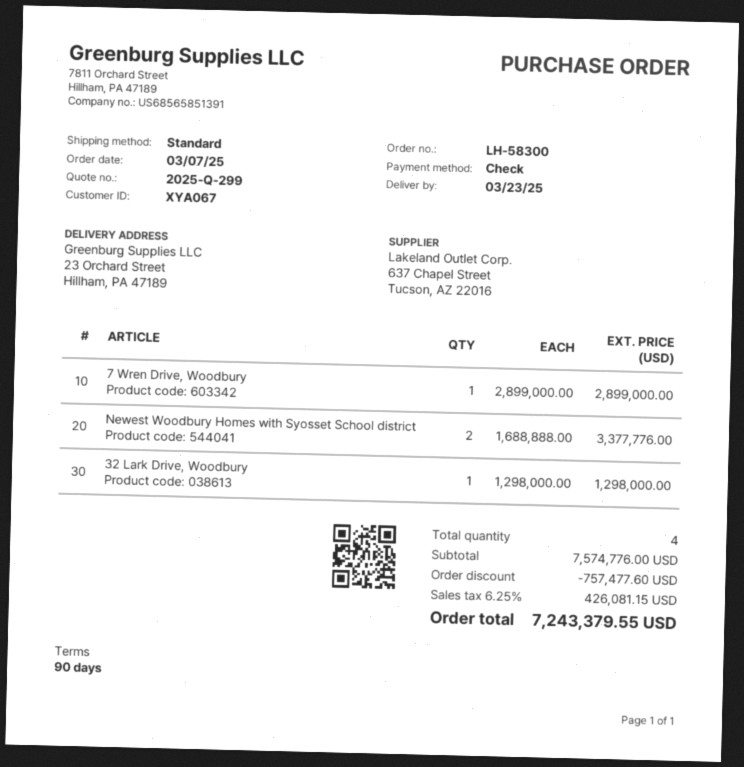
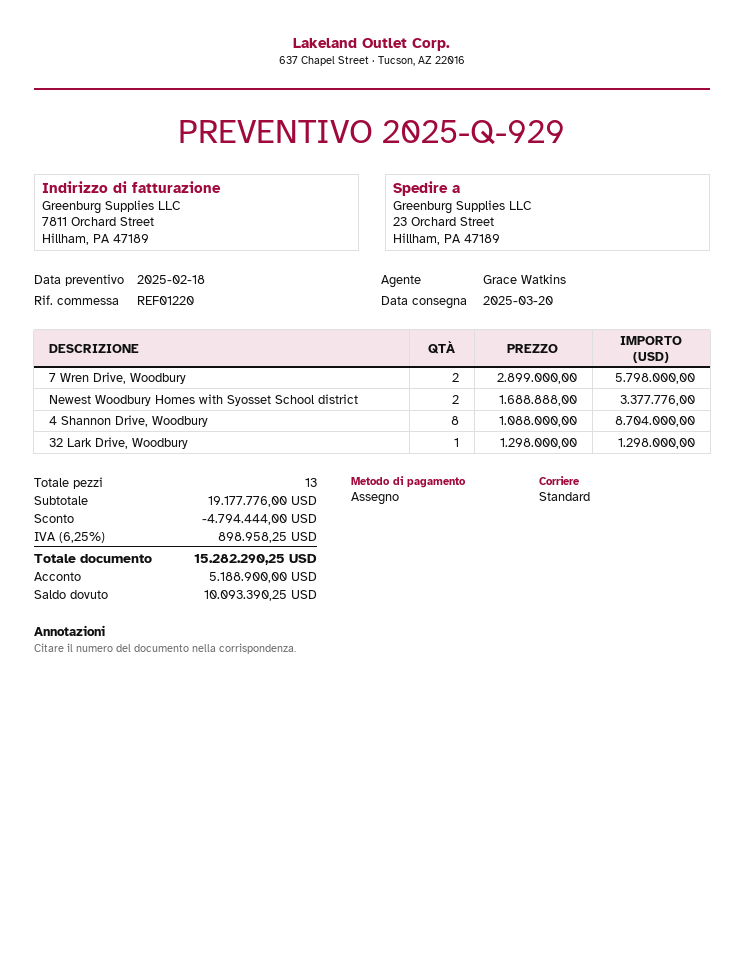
quote number: 2025-Q-299 -> 2025-Q-929
delivery date: 2025-03-23 -> 2025-03-20
7 Wren Drive, Woodbury: 1 x 2899000.00 = 2899000.00 -> 2 x 2899000.00 = 5798000.00
4 Shannon Drive, Woodbury: none -> 8 x 1088000.00 = 8704000.00
total quantity: 4 -> 13
subtotal: 7574776.00 -> 19177776.00
discount: 757477.60 -> 4794444.00
tax: 6.25% = 426081.15 -> 6.25% = 898958.25
total: 7243379.55 -> 15282290.25

